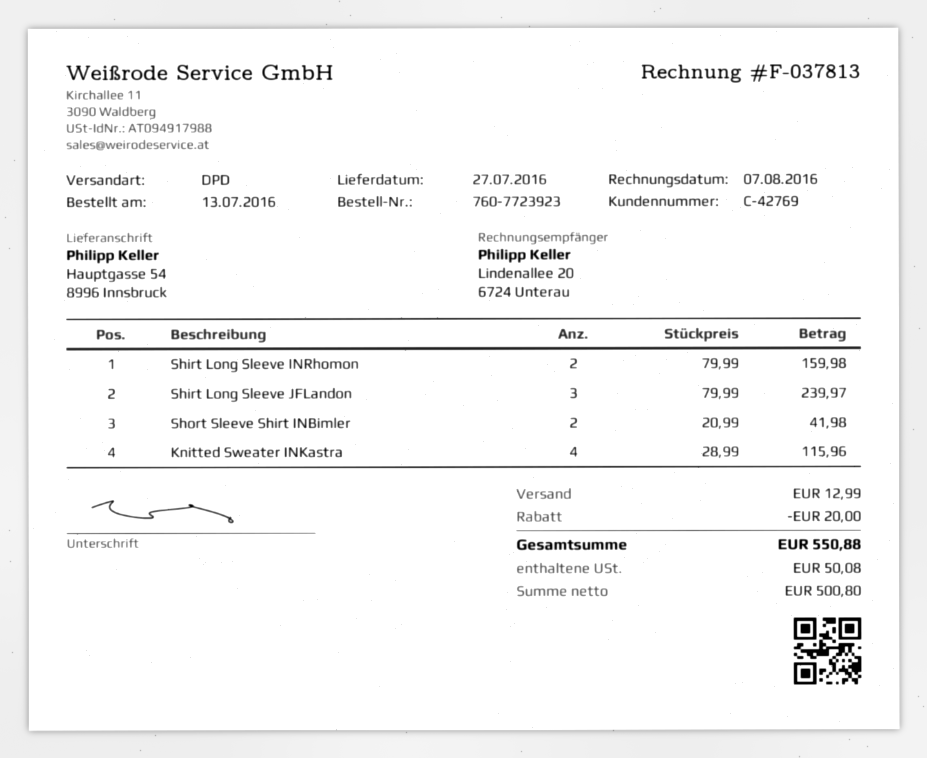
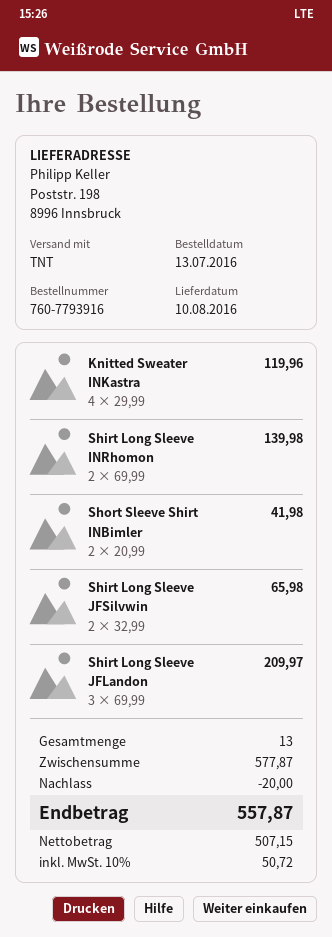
order number: 760-7723923 -> 760-7793916
delivery date: 2016-07-27 -> 2016-08-10
shipping method: DPD -> TNT
ship to: Hauptgasse 54, 8996 Innsbruck -> Poststr. 198, 8996 Innsbruck
Shirt Long Sleeve INRhomon: 2 x 79.99 = 159.98 -> 2 x 69.99 = 139.98
Shirt Long Sleeve JFLandon: 3 x 79.99 = 239.97 -> 3 x 69.99 = 209.97
Knitted Sweater INKastra: 4 x 28.99 = 115.96 -> 4 x 29.99 = 119.96
Shirt Long Sleeve JFSilvwin: none -> 2 x 32.99 = 65.98
shipping: 12.99 -> none
net: 500.80 -> 507.15
tax: 50.08 -> 50.72
total: 550.88 -> 557.87

